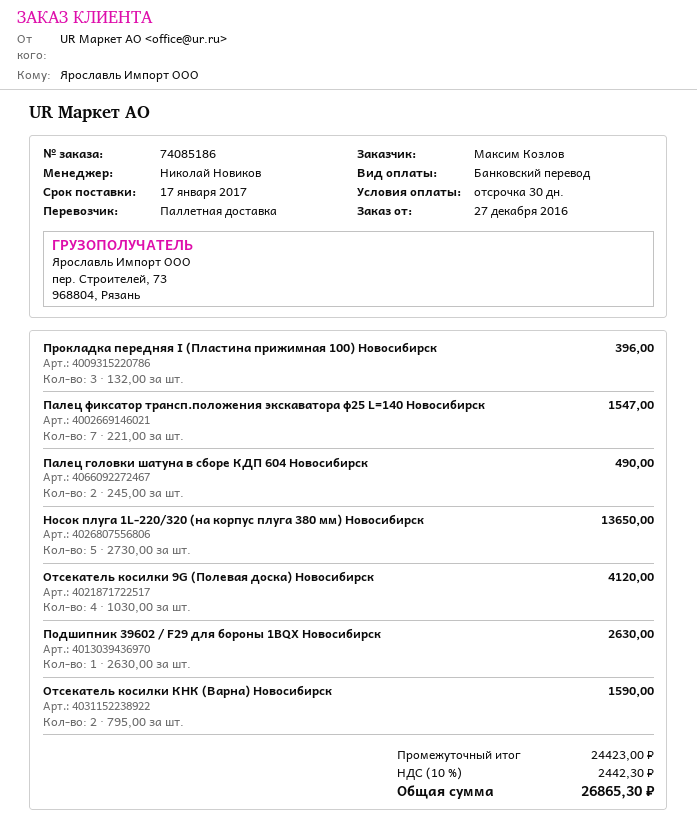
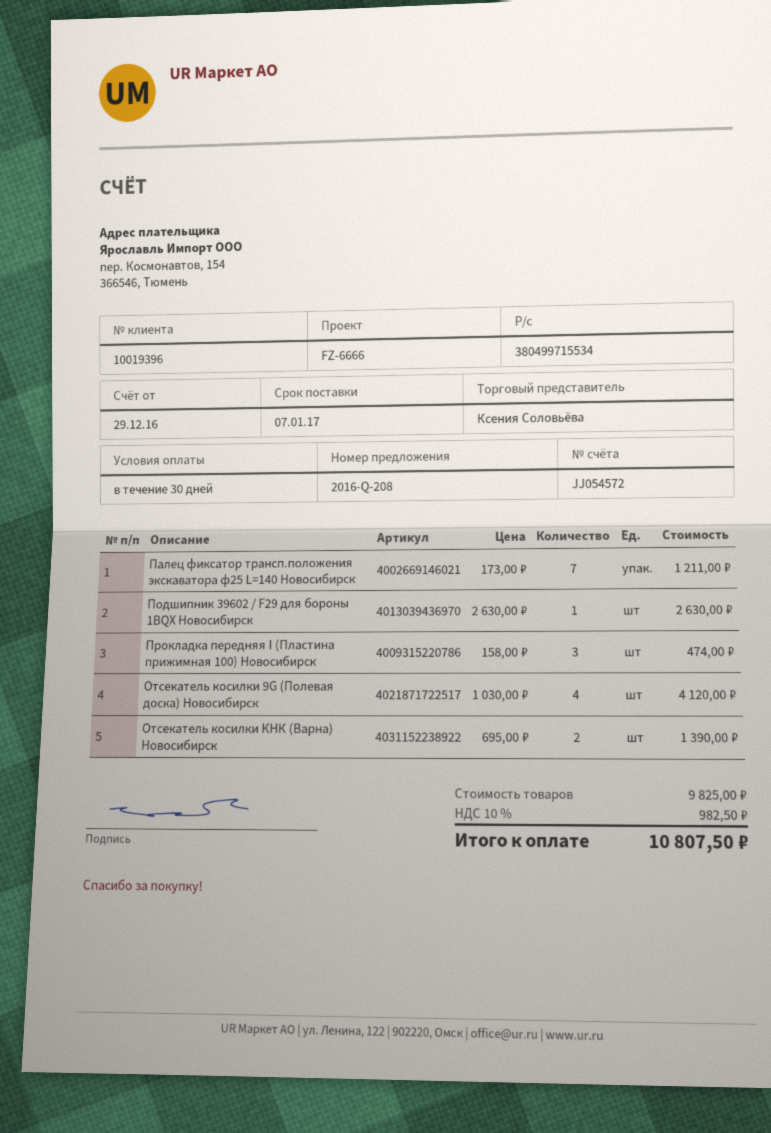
delivery date: 2017-01-17 -> 2017-01-07
sales rep: Николай Новиков -> Ксения Соловьёва
Прокладка передняя I (Пластина прижимная 100) Новосибирск: 3 x 132.00 = 396.00 -> 3 x 158.00 = 474.00
Палец фиксатор трансп.положения экскаватора ф25 L=140 Новосибирск: 7 x 221.00 = 1547.00 -> 7 x 173.00 = 1211.00
Палец головки шатуна в сборе КДП 604 Новосибирск: 2 x 245.00 = 490.00 -> none
Носок плуга 1L-220/320 (на корпус плуга 380 мм) Новосибирск: 5 x 2730.00 = 13650.00 -> none
Отсекатель косилки КНК (Варна) Новосибирск: 2 x 795.00 = 1590.00 -> 2 x 695.00 = 1390.00
subtotal: 24423.00 -> 9825.00
tax: 10% = 2442.30 -> 10% = 982.50
total: 26865.30 -> 10807.50

